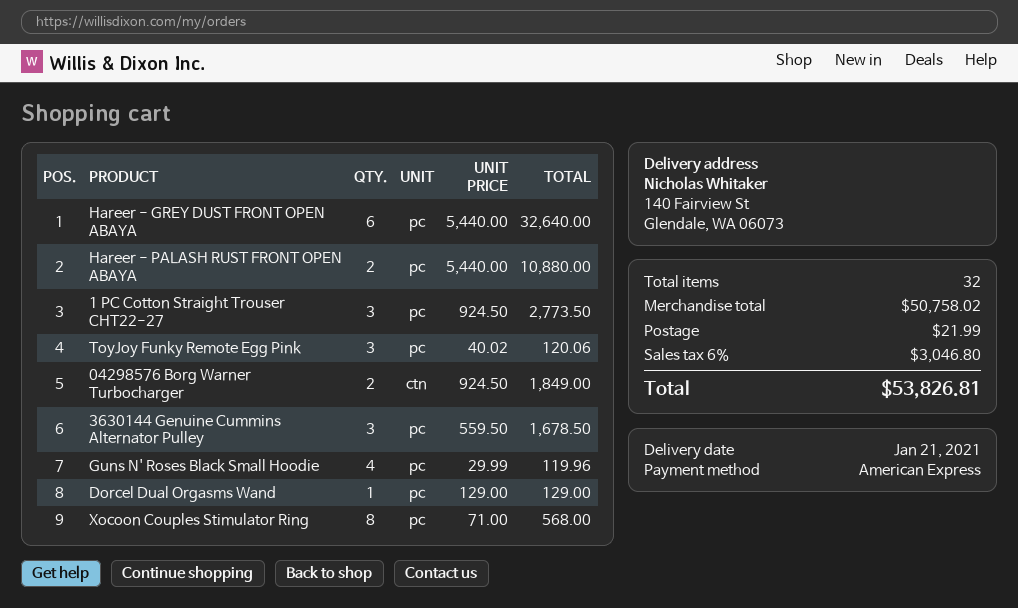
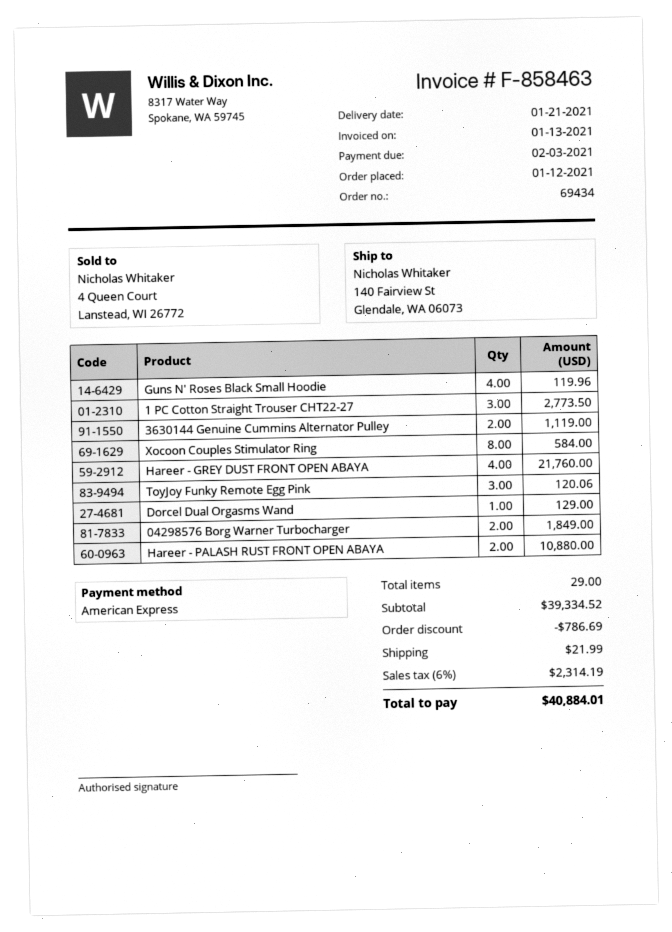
Hareer - GREY DUST FRONT OPEN ABAYA: 6 for 32640.00 -> 4 for 21760.00
3630144 Genuine Cummins Alternator Pulley: 3 for 1678.50 -> 2 for 1119.00
Xocoon Couples Stimulator Ring: 8 for 568.00 -> 8 for 584.00
total quantity: 32 -> 29
subtotal: 50758.02 -> 39334.52
discount: none -> 786.69
tax: 6% = 3046.80 -> 6% = 2314.19
total: 53826.81 -> 40884.01

